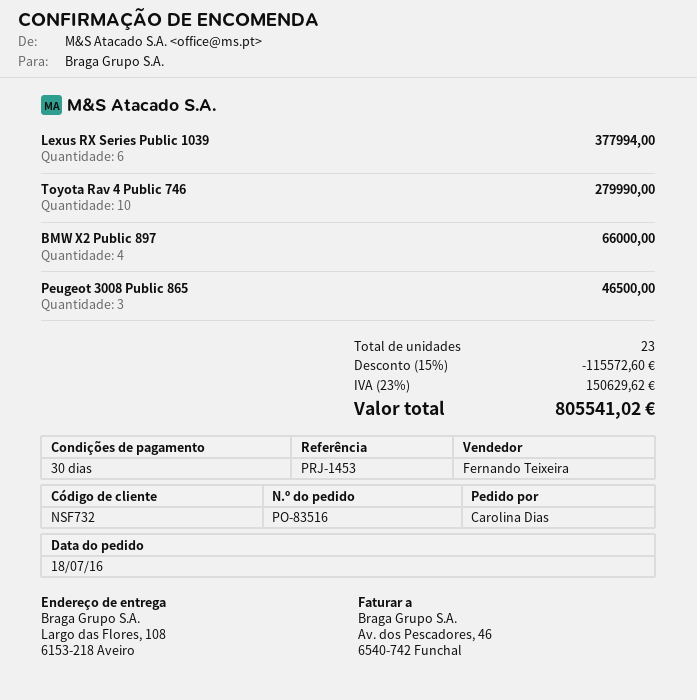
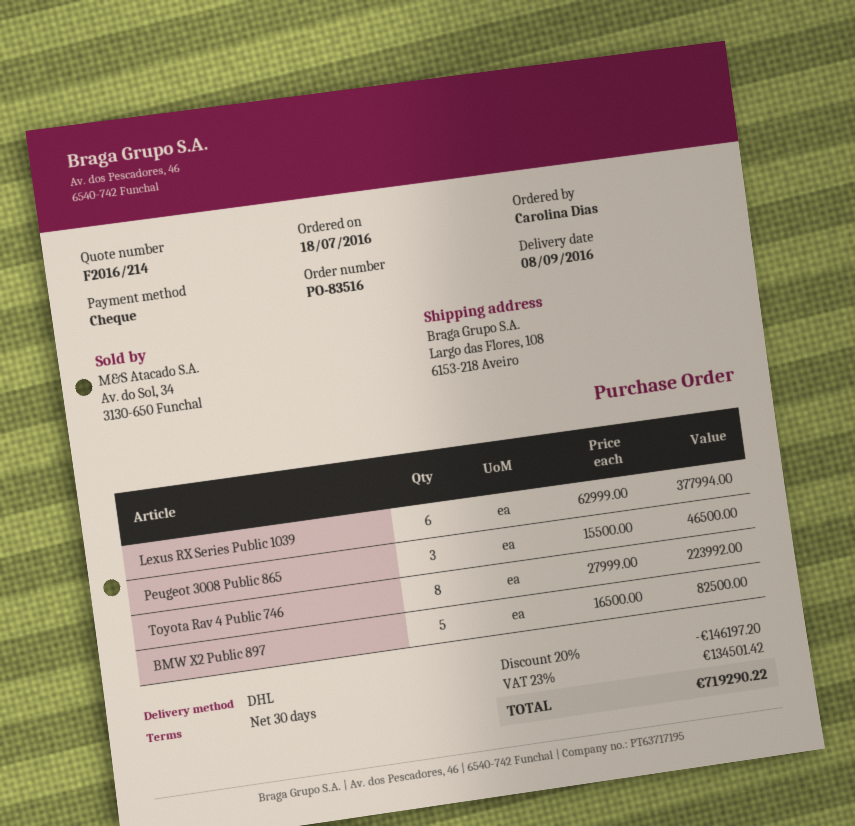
Toyota Rav 4 Public 746: 10 for 279990.00 -> 8 for 223992.00
BMW X2 Public 897: 4 for 66000.00 -> 5 for 82500.00
discount: 15% = 115572.60 -> 20% = 146197.20
tax: 23% = 150629.62 -> 23% = 134501.42
total: 805541.02 -> 719290.22

